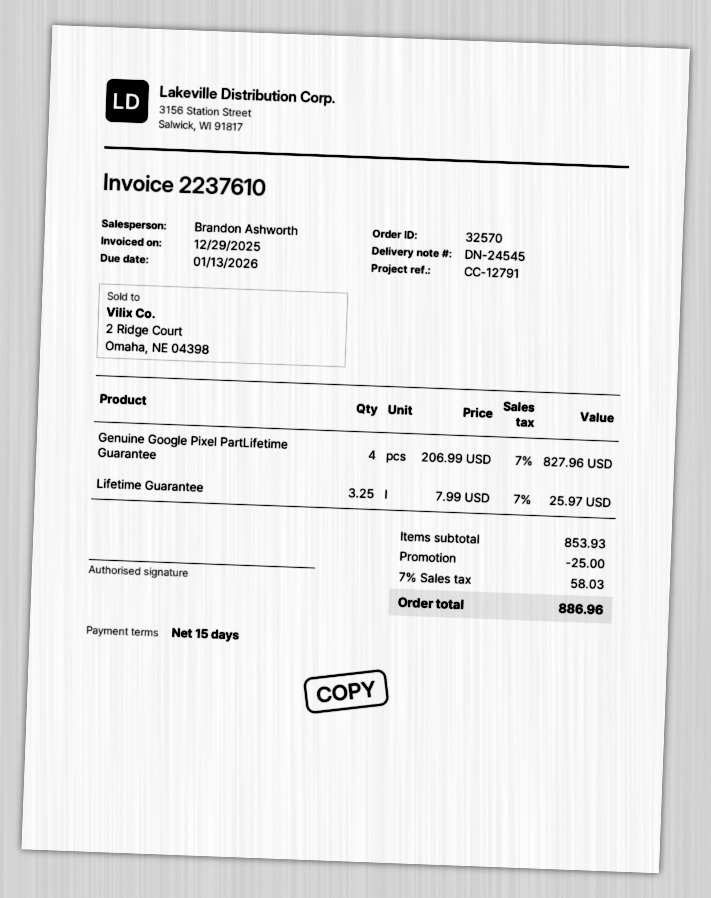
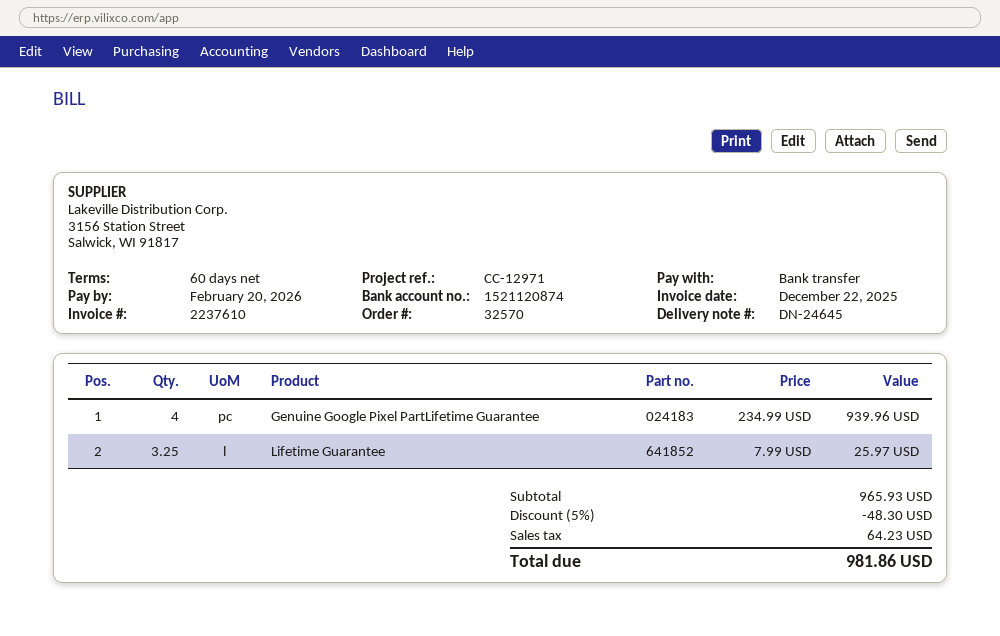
delivery note number: DN-24545 -> DN-24645
invoice date: 2025-12-29 -> 2025-12-22
payment terms: 15 days -> 60 days
due date: 2026-01-13 -> 2026-02-20
reference: CC-12791 -> CC-12971
Genuine Google Pixel PartLifetime Guarantee: 4 x 206.99 = 827.96 -> 4 x 234.99 = 939.96
subtotal: 853.93 -> 965.93
discount: 25.00 -> 48.30
tax: 58.03 -> 64.23
total: 886.96 -> 981.86

